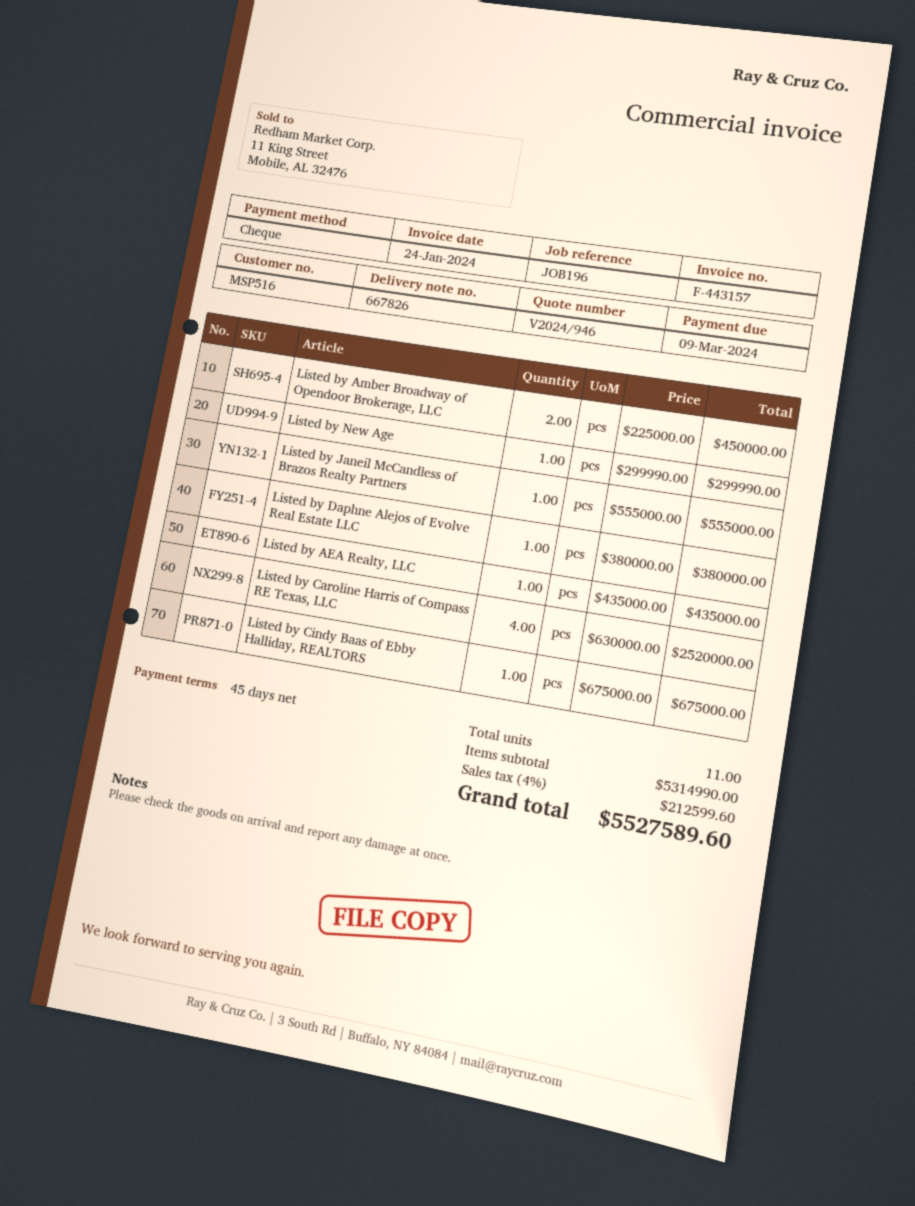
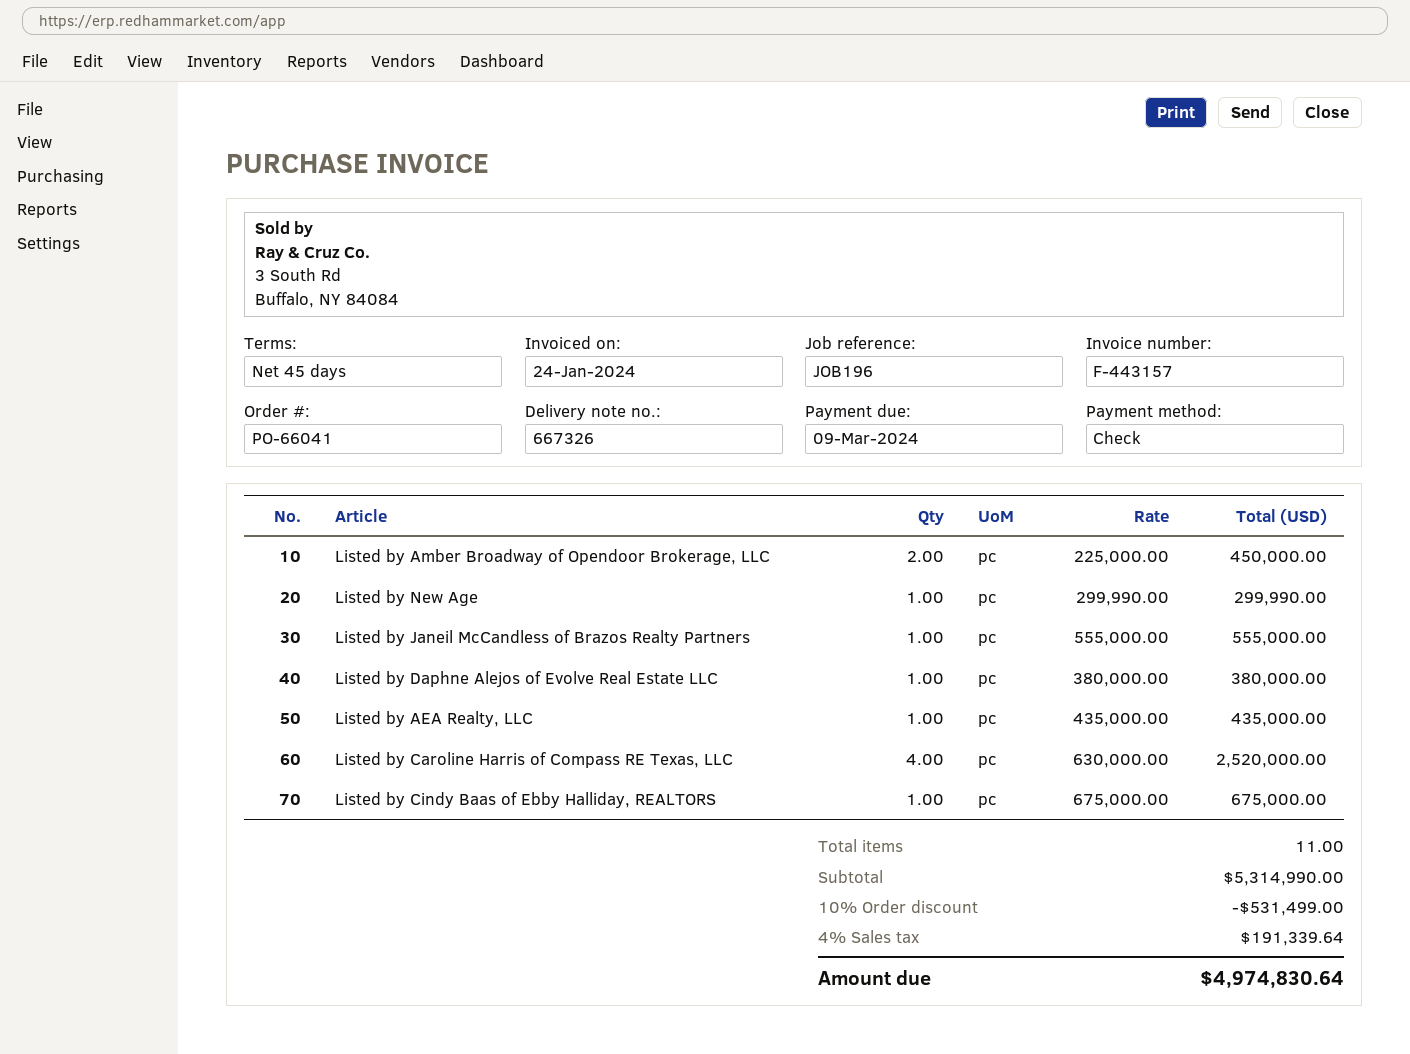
delivery note number: 667826 -> 667326
discount: none -> 10% = 531499.00
tax: 4% = 212599.60 -> 4% = 191339.64
total: 5527589.60 -> 4974830.64

